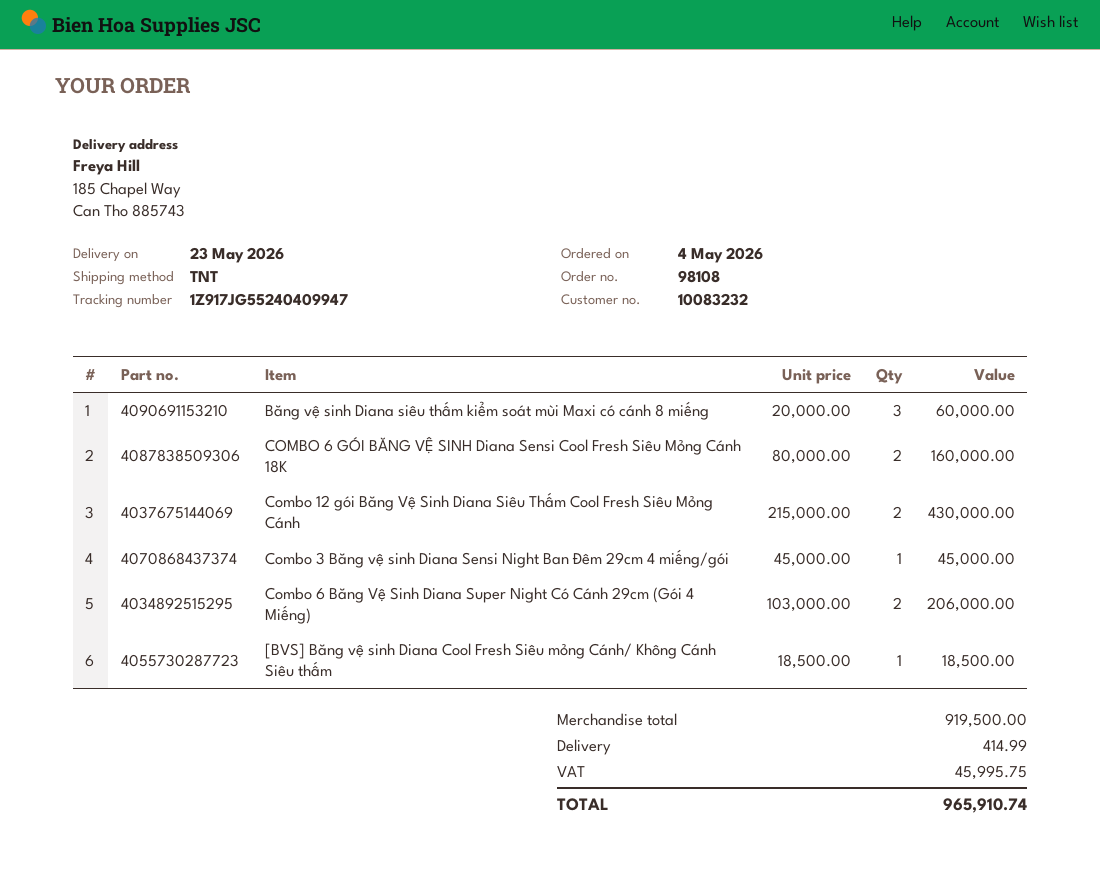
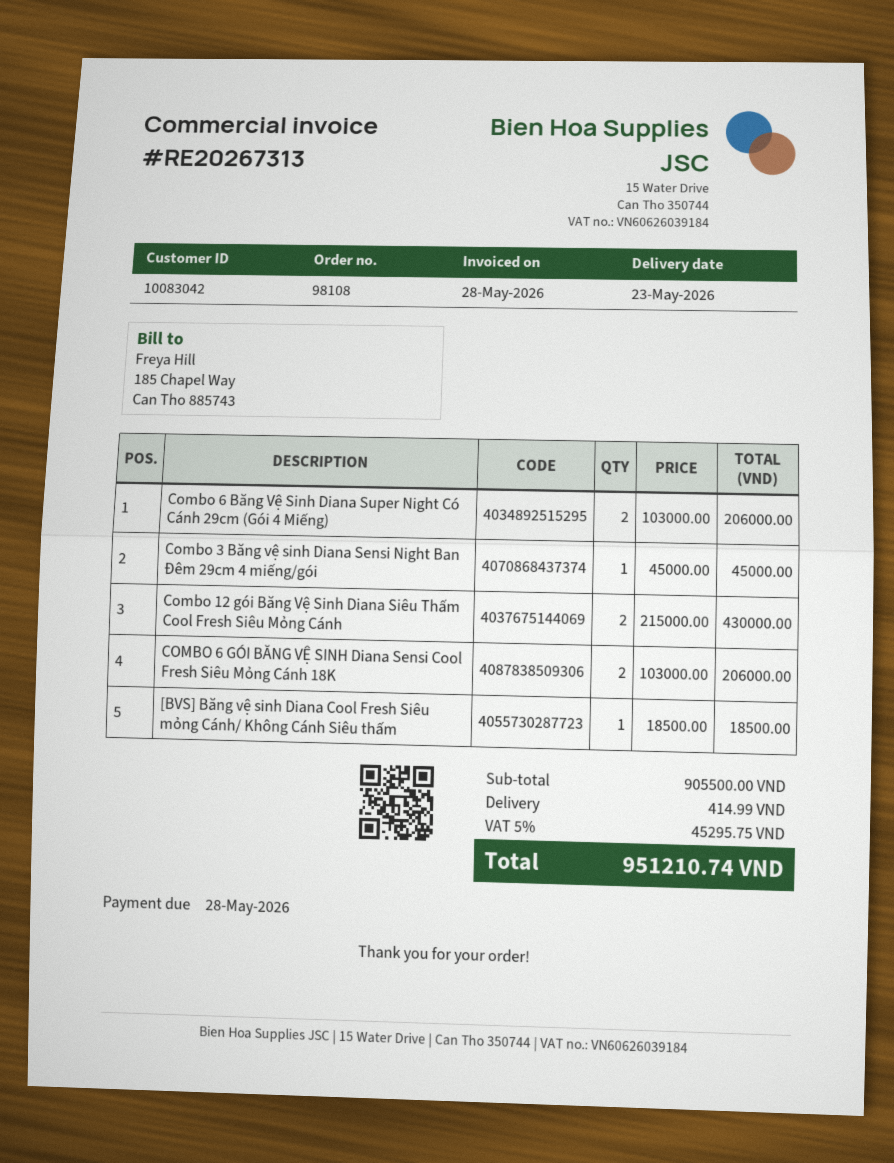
customer number: 10083232 -> 10083042
Băng vệ sinh Diana siêu thấm kiểm soát mùi Maxi có cánh 8 miếng: 3 x 20000.00 = 60000.00 -> none
COMBO 6 GÓI BĂNG VỆ SINH Diana Sensi Cool Fresh Siêu Mỏng Cánh 18K: 2 x 80000.00 = 160000.00 -> 2 x 103000.00 = 206000.00
subtotal: 919500.00 -> 905500.00
tax: 45995.75 -> 45295.75
total: 965910.74 -> 951210.74

